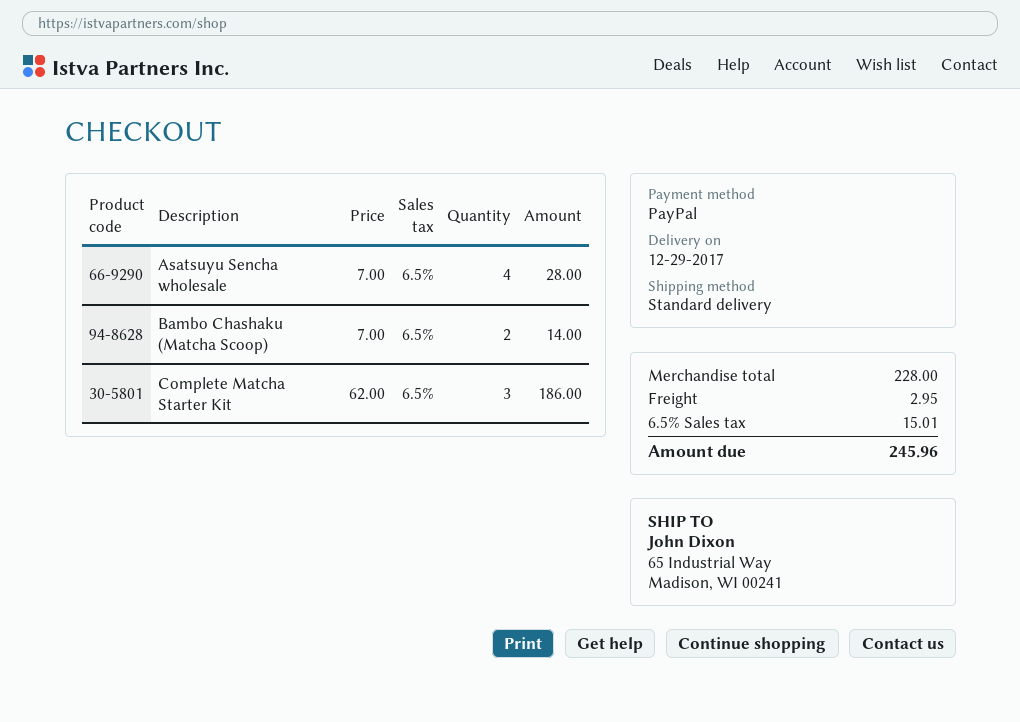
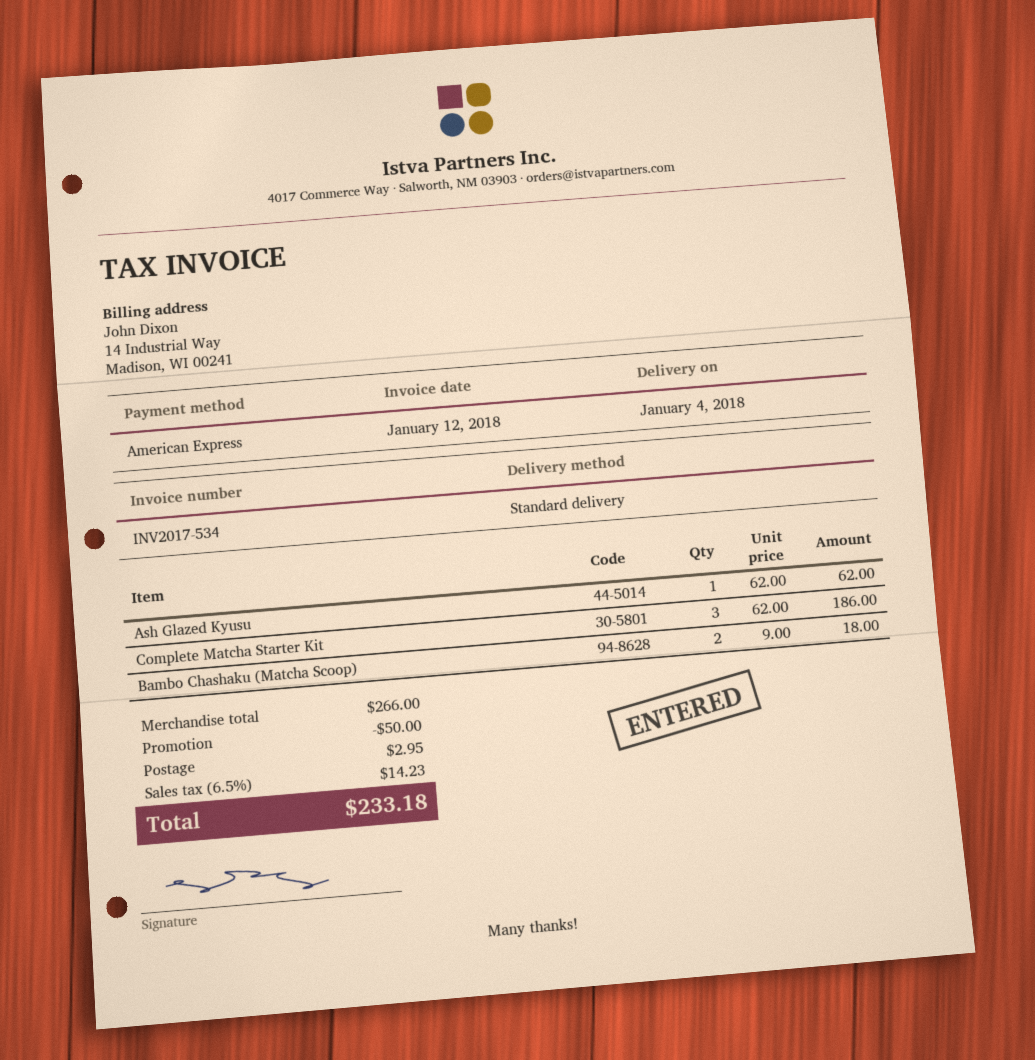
delivery date: 2017-12-29 -> 2018-01-04
payment method: PayPal -> American Express
Asatsuyu Sencha wholesale: 4 x 7.00 = 28.00 -> none
Bambo Chashaku (Matcha Scoop): 2 x 7.00 = 14.00 -> 2 x 9.00 = 18.00
Ash Glazed Kyusu: none -> 1 x 62.00 = 62.00
subtotal: 228.00 -> 266.00
discount: none -> 50.00
tax: 6.5% = 15.01 -> 6.5% = 14.23
total: 245.96 -> 233.18

